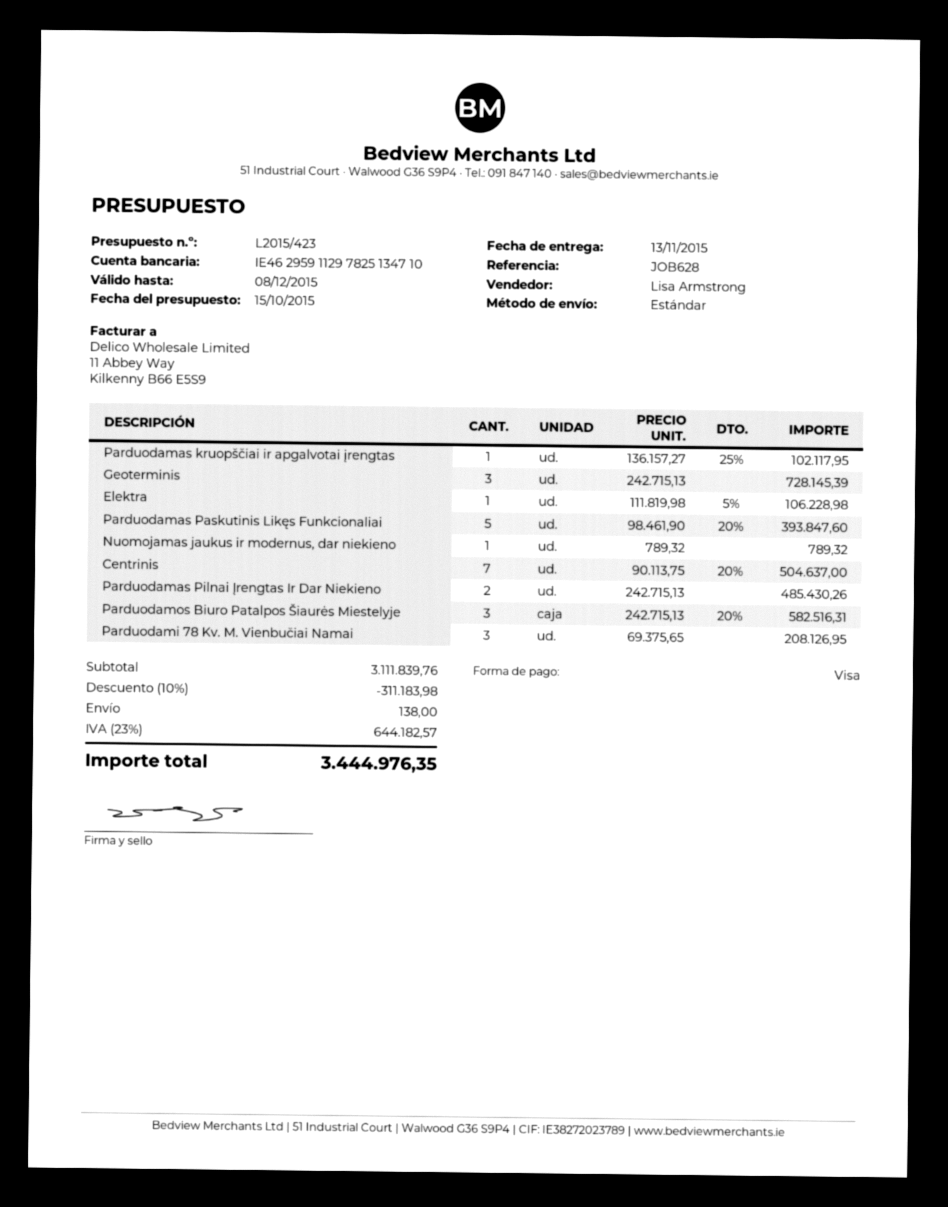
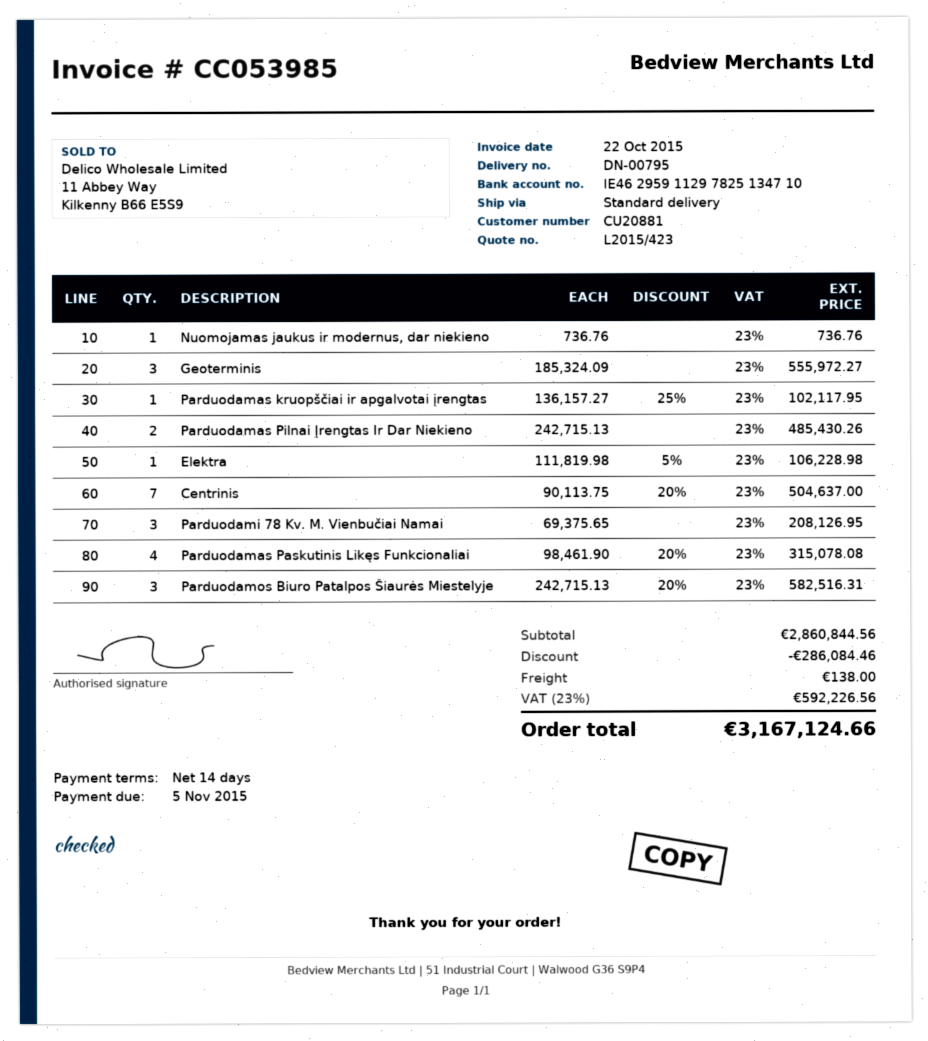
Geoterminis: 3 x 242715.13 = 728145.39 -> 3 x 185324.09 = 555972.27
Parduodamas Paskutinis Likęs Funkcionaliai: 5 x 98461.90 - 20% = 393847.60 -> 4 x 98461.90 - 20% = 315078.08
Nuomojamas jaukus ir modernus, dar niekieno: 1 x 789.32 = 789.32 -> 1 x 736.76 = 736.76
subtotal: 3111839.76 -> 2860844.56
discount: 311183.98 -> 286084.46
tax: 23% = 644182.57 -> 23% = 592226.56
total: 3444976.35 -> 3167124.66

